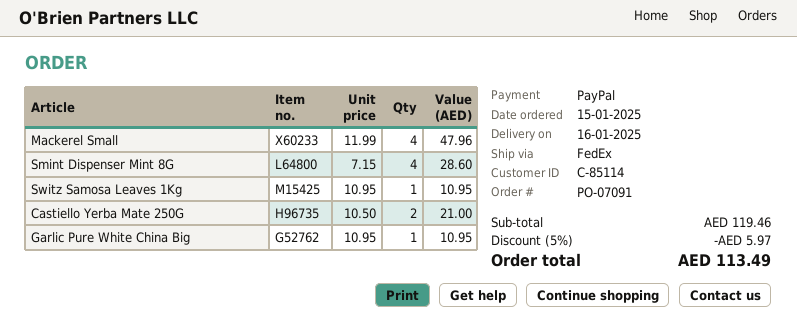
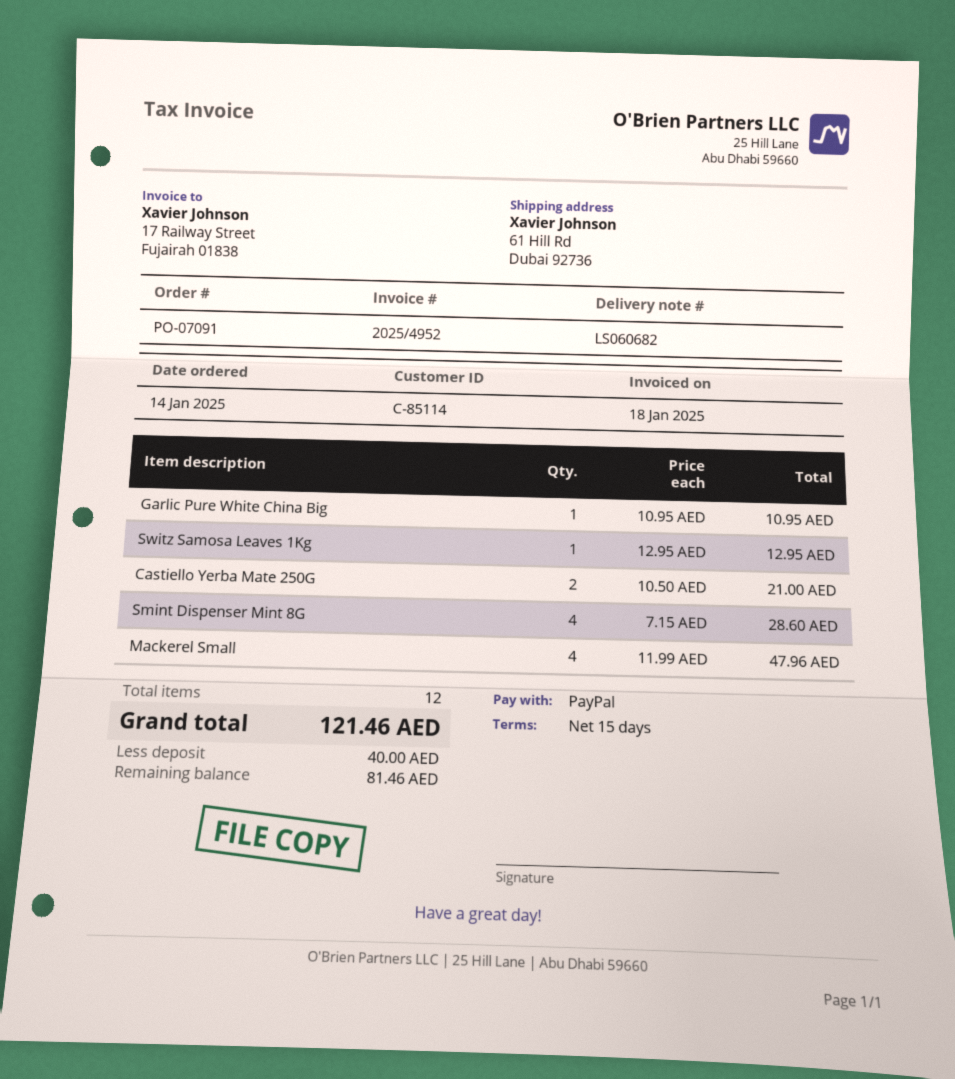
order date: 2025-01-15 -> 2025-01-14
Switz Samosa Leaves 1Kg: 1 x 10.95 = 10.95 -> 1 x 12.95 = 12.95
discount: 5% = 5.97 -> none
total: 113.49 -> 121.46

